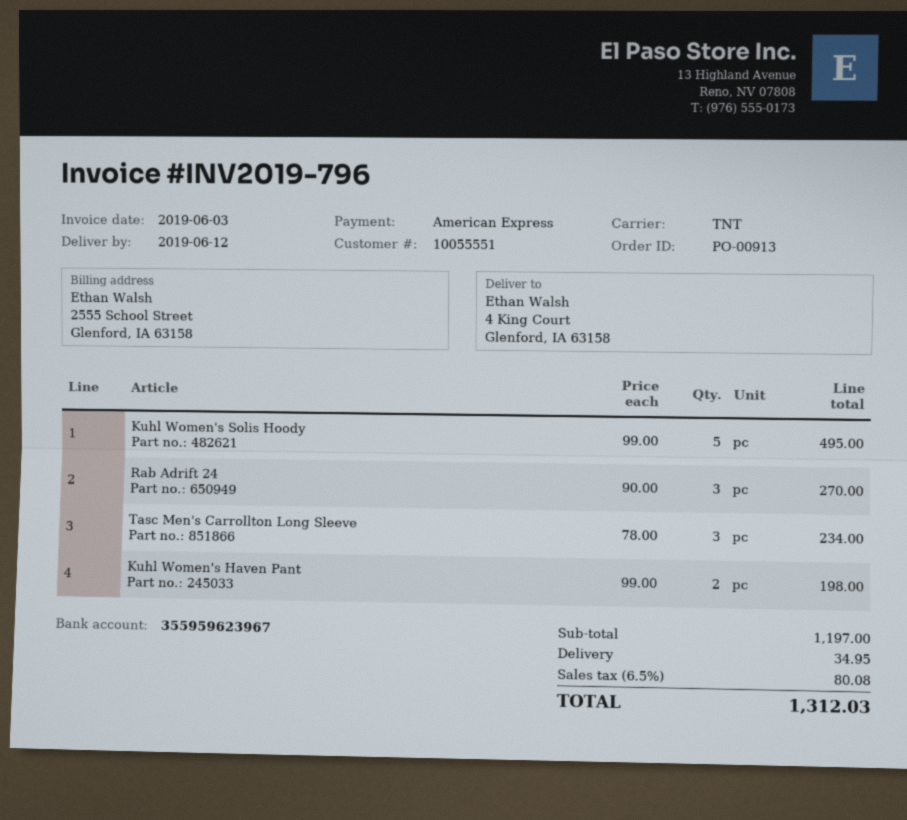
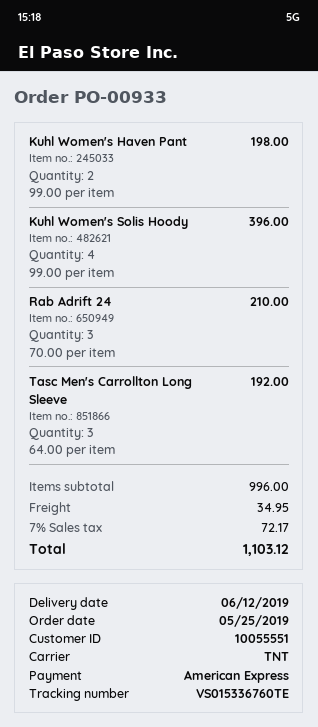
order number: PO-00913 -> PO-00933
Kuhl Women's Solis Hoody: 5 x 99.00 = 495.00 -> 4 x 99.00 = 396.00
Rab Adrift 24: 3 x 90.00 = 270.00 -> 3 x 70.00 = 210.00
Tasc Men's Carrollton Long Sleeve: 3 x 78.00 = 234.00 -> 3 x 64.00 = 192.00
subtotal: 1197.00 -> 996.00
tax: 6.5% = 80.08 -> 7% = 72.17
total: 1312.03 -> 1103.12

